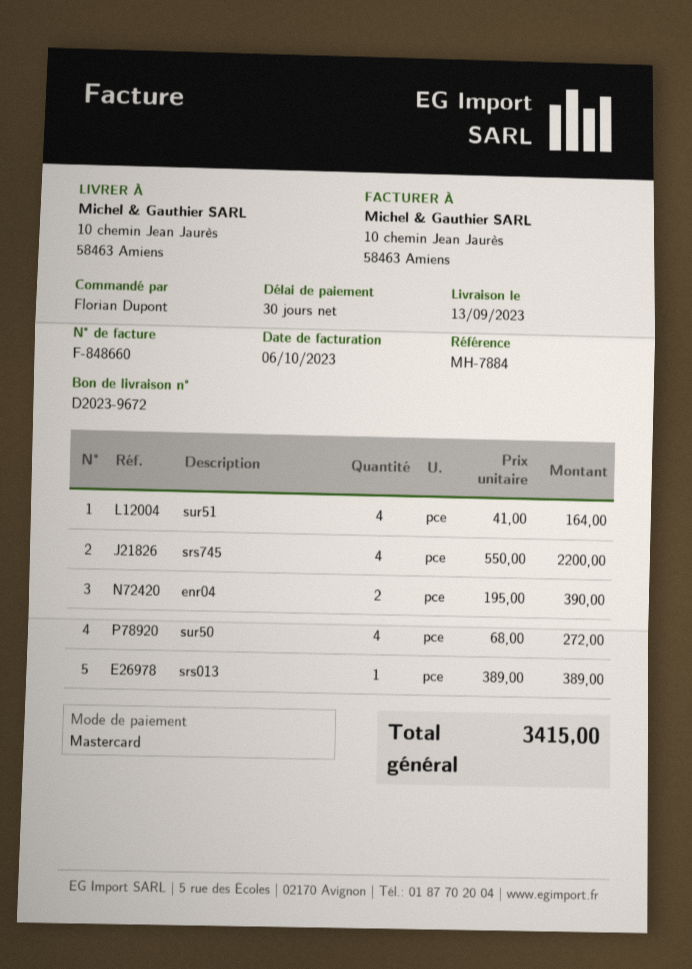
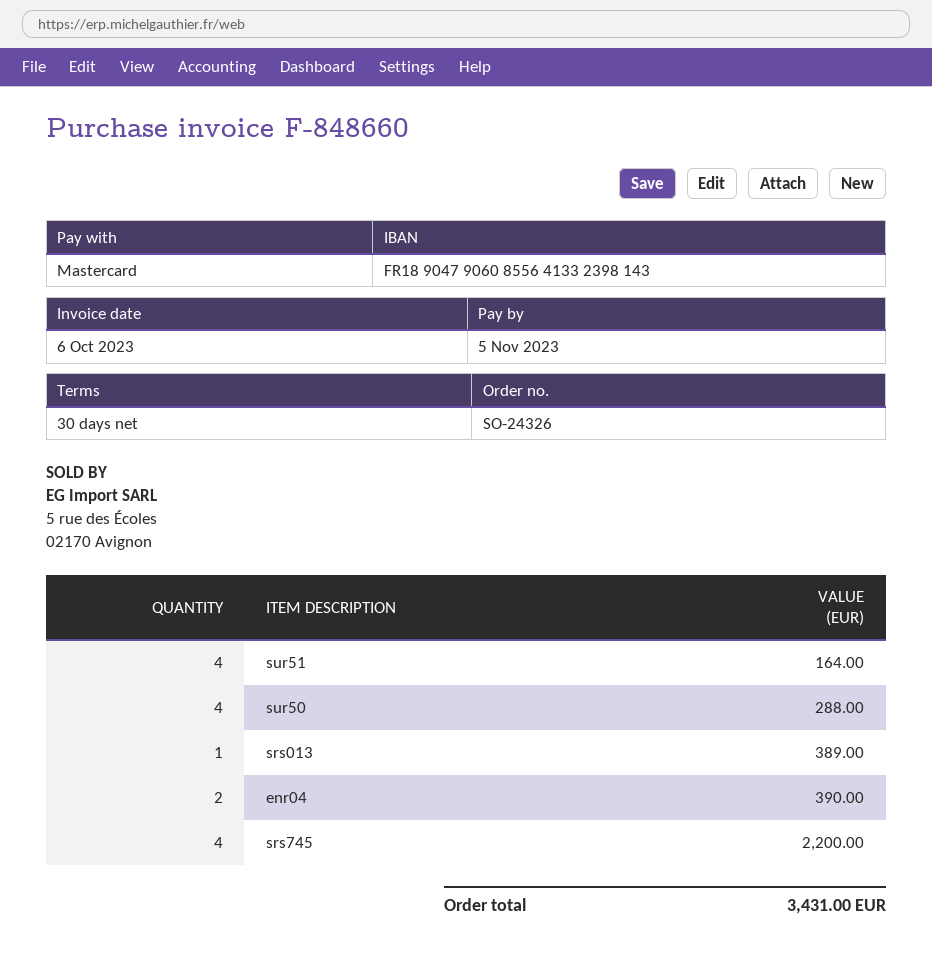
sur50: 4 for 272.00 -> 4 for 288.00
total: 3415.00 -> 3431.00

